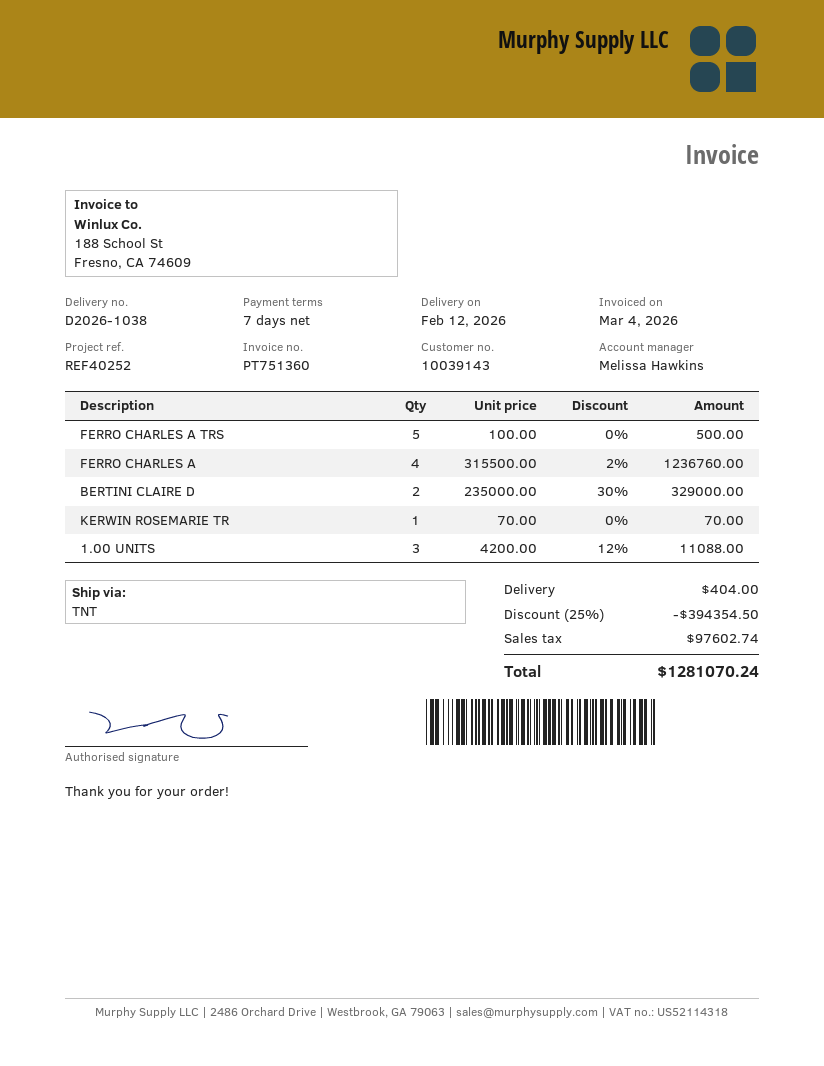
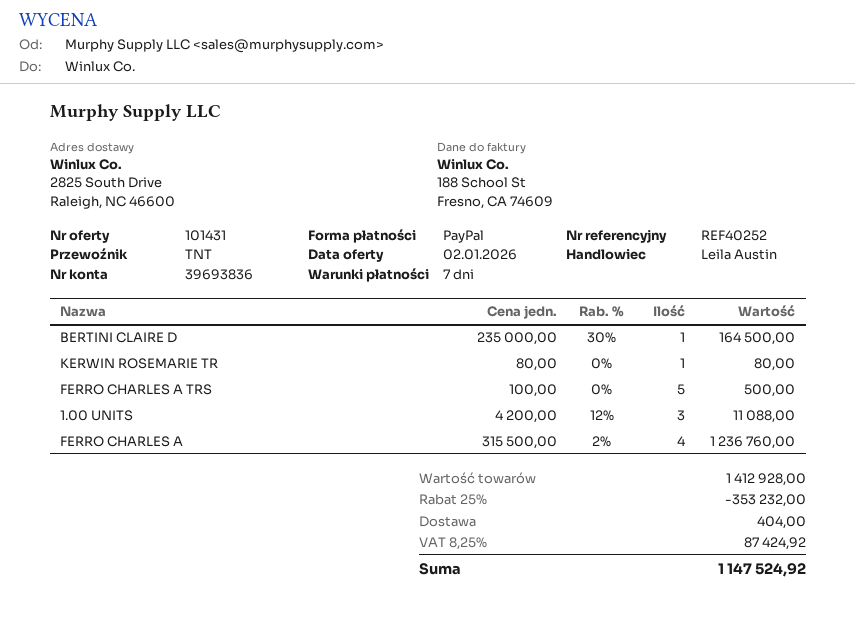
sales rep: Melissa Hawkins -> Leila Austin
BERTINI CLAIRE D: 2 x 235000.00 - 30% = 329000.00 -> 1 x 235000.00 - 30% = 164500.00
KERWIN ROSEMARIE TR: 1 x 70.00 = 70.00 -> 1 x 80.00 = 80.00
discount: 25% = 394354.50 -> 25% = 353232.00
tax: 97602.74 -> 87424.92
total: 1281070.24 -> 1147524.92

